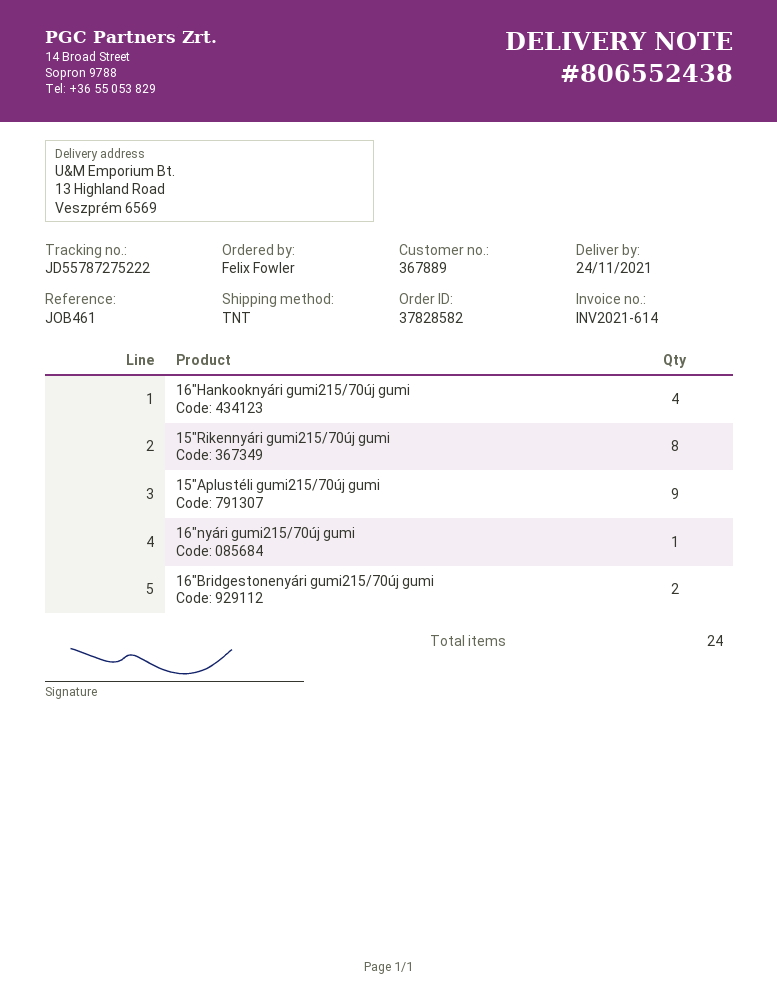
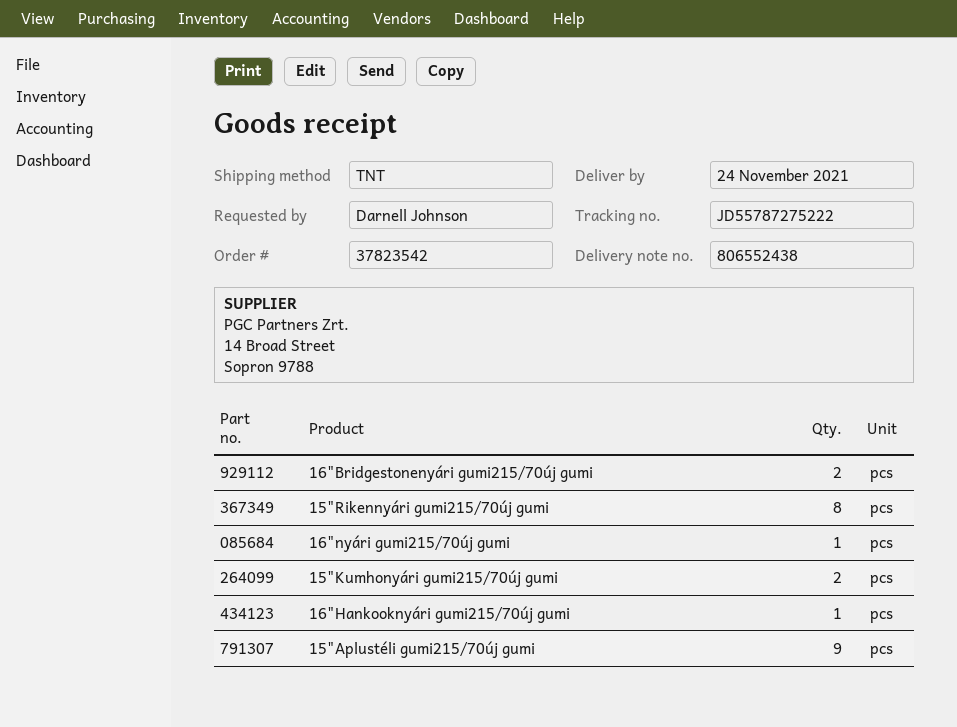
order number: 37828582 -> 37823542
ordered by: Felix Fowler -> Darnell Johnson
16"Hankooknyári gumi215/70új gumi: 4 -> 1
15"Kumhonyári gumi215/70új gumi: none -> 2

